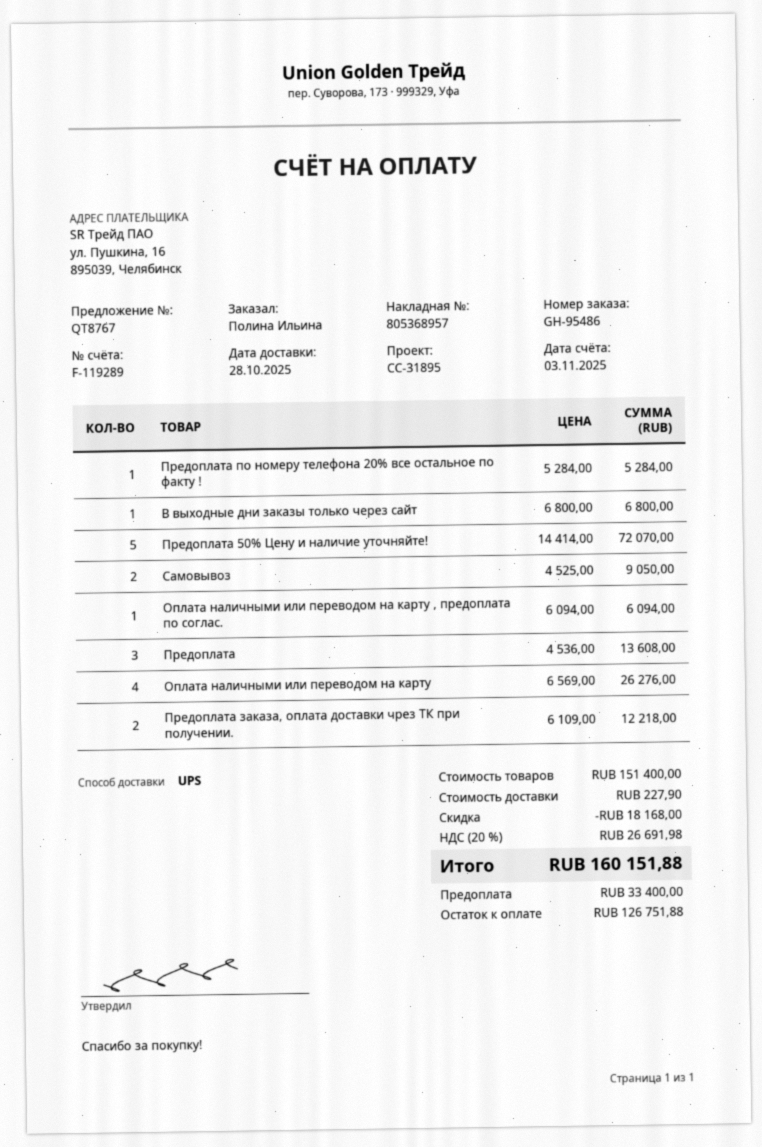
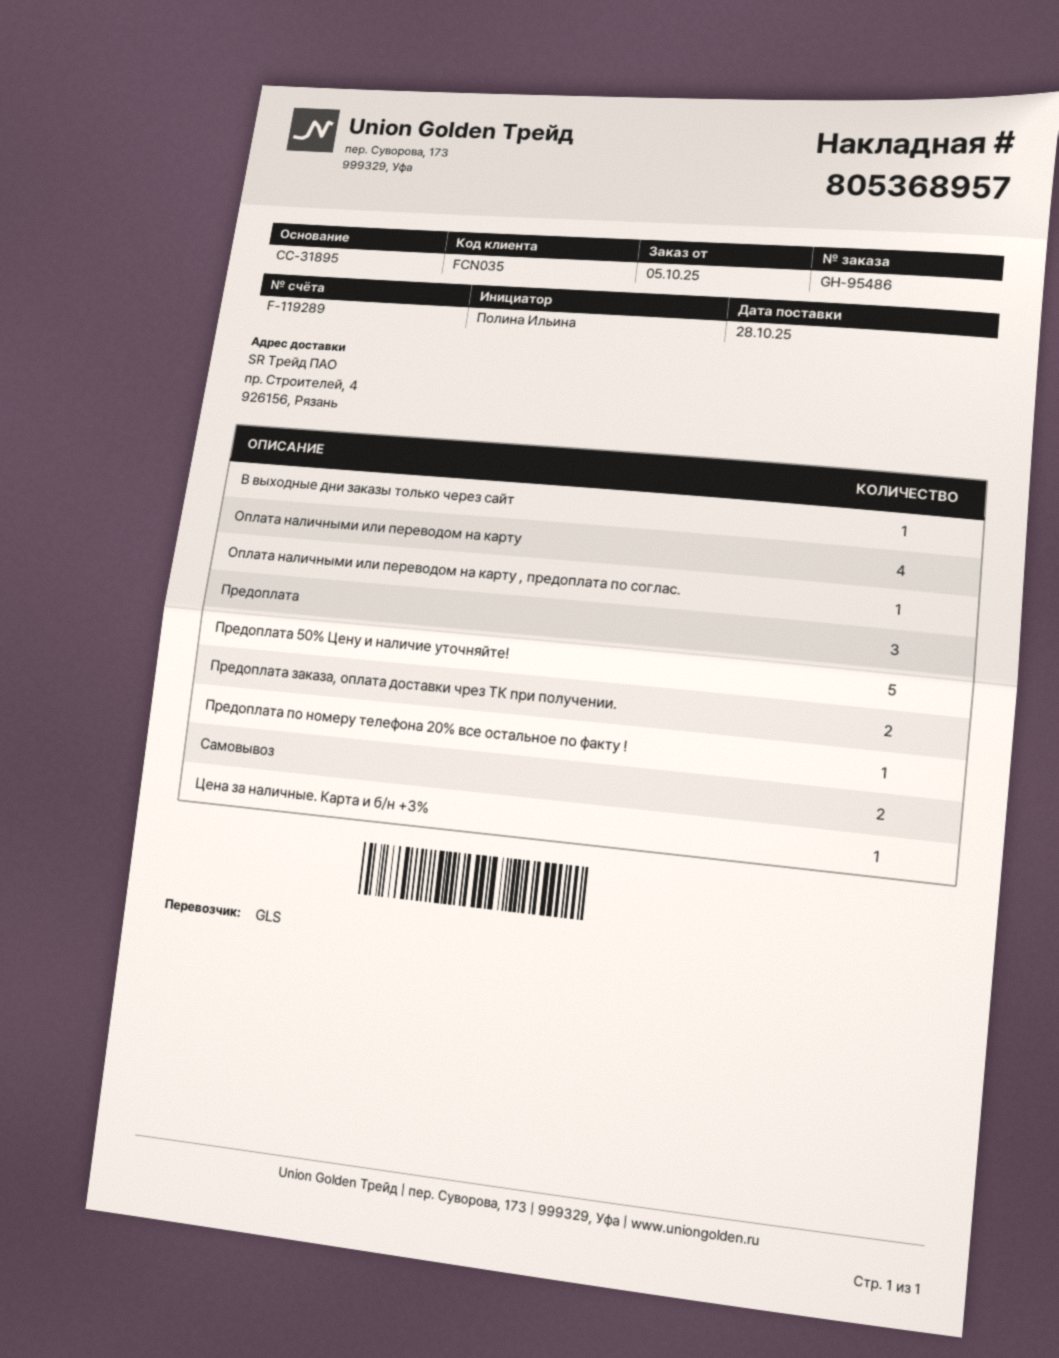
shipping method: UPS -> GLS
Цена за наличные. Карта и б/н +3%: none -> 1

